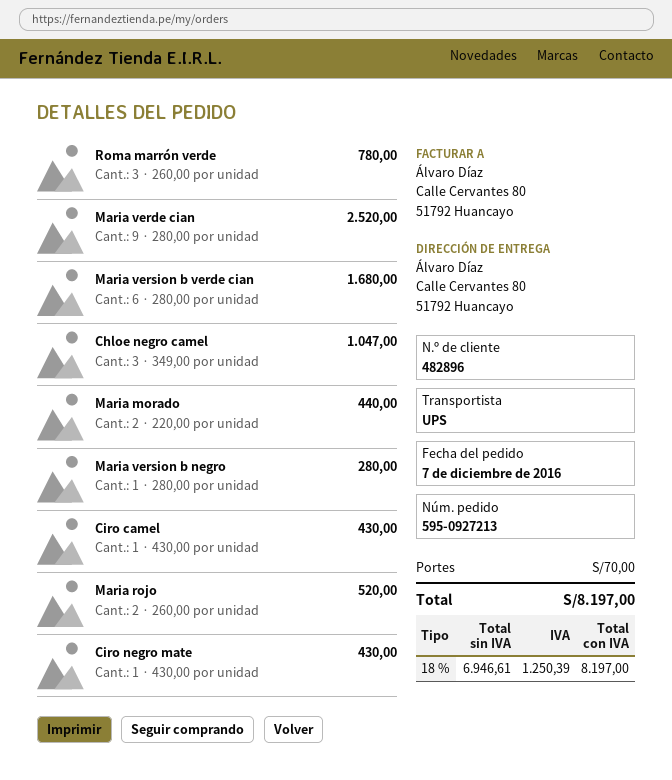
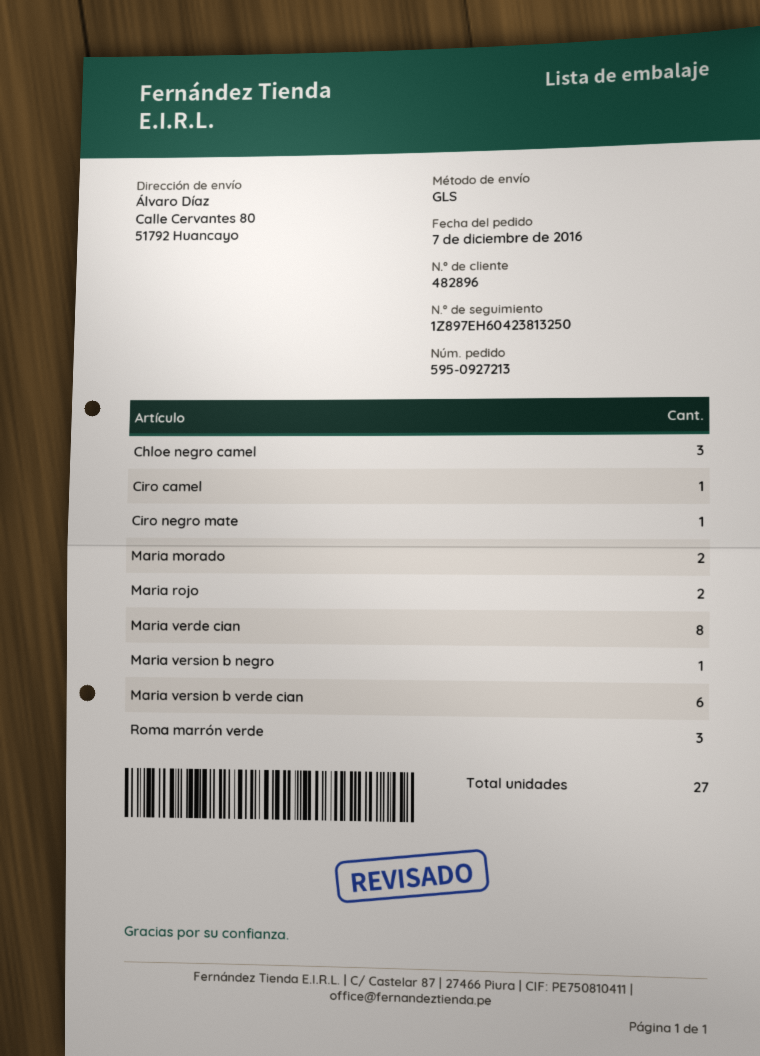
shipping method: UPS -> GLS
Maria verde cian: 9 -> 8

